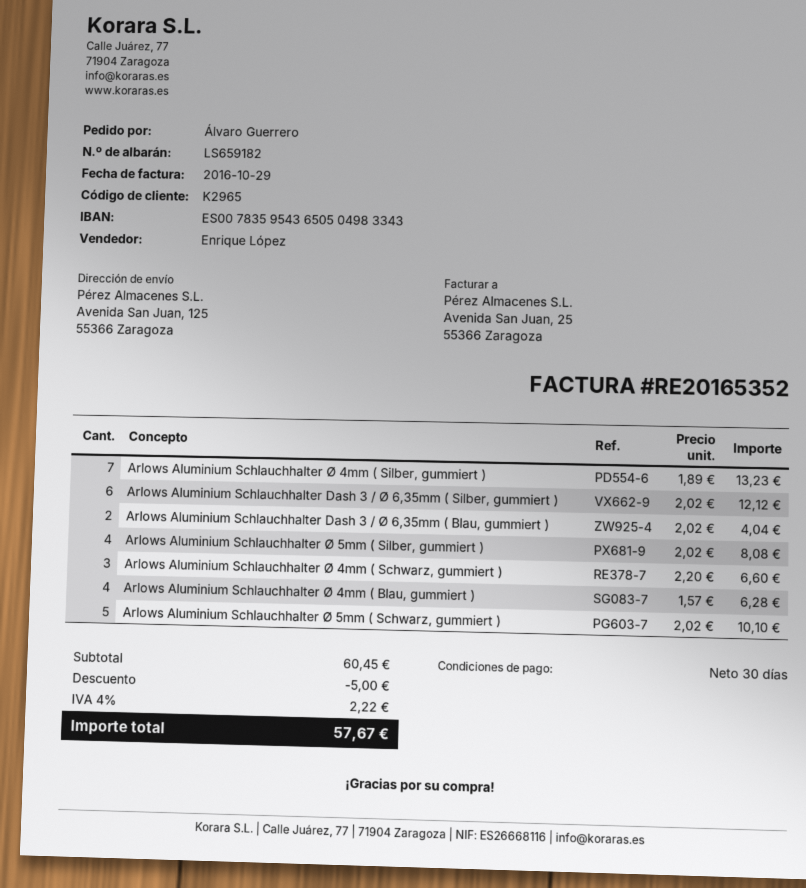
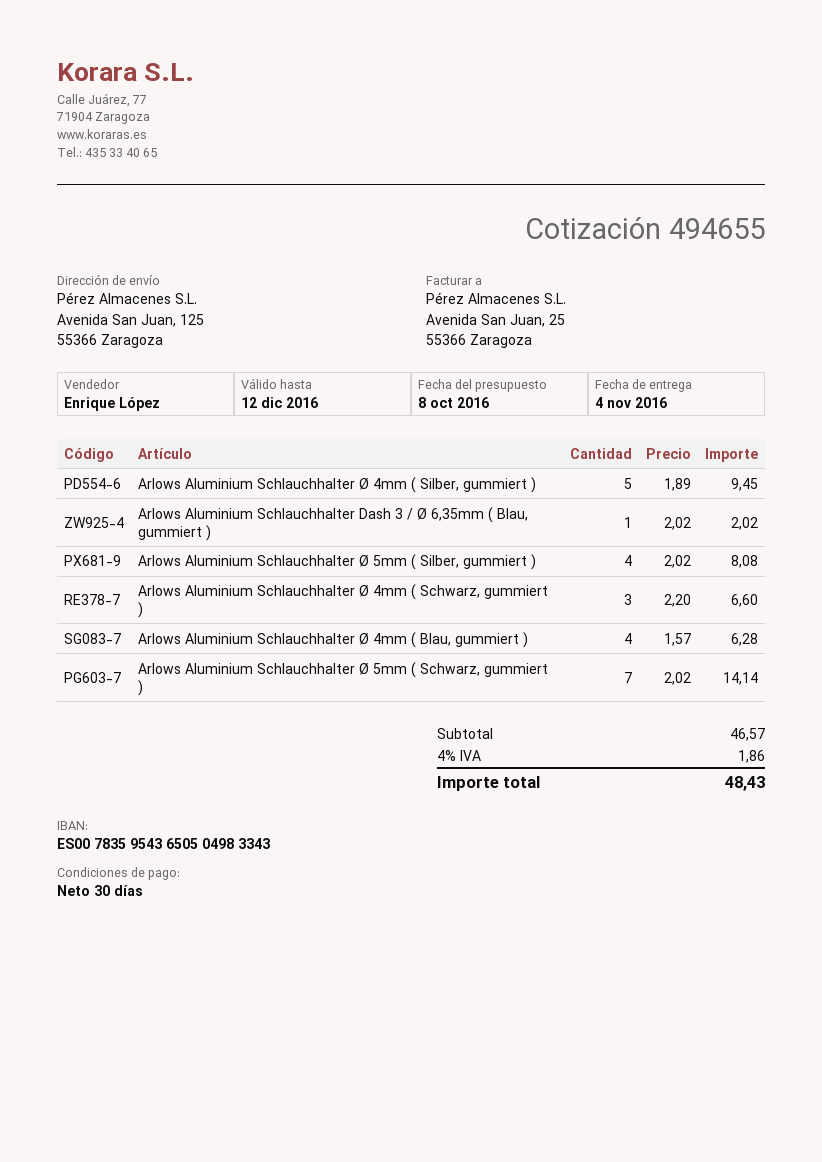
Arlows Aluminium Schlauchhalter Ø 4mm ( Silber, gummiert ): 7 x 1.89 = 13.23 -> 5 x 1.89 = 9.45
Arlows Aluminium Schlauchhalter Dash 3 / Ø 6,35mm ( Silber, gummiert ): 6 x 2.02 = 12.12 -> none
Arlows Aluminium Schlauchhalter Dash 3 / Ø 6,35mm ( Blau, gummiert ): 2 x 2.02 = 4.04 -> 1 x 2.02 = 2.02
Arlows Aluminium Schlauchhalter Ø 5mm ( Schwarz, gummiert ): 5 x 2.02 = 10.10 -> 7 x 2.02 = 14.14
subtotal: 60.45 -> 46.57
discount: 5.00 -> none
tax: 4% = 2.22 -> 4% = 1.86
total: 57.67 -> 48.43

